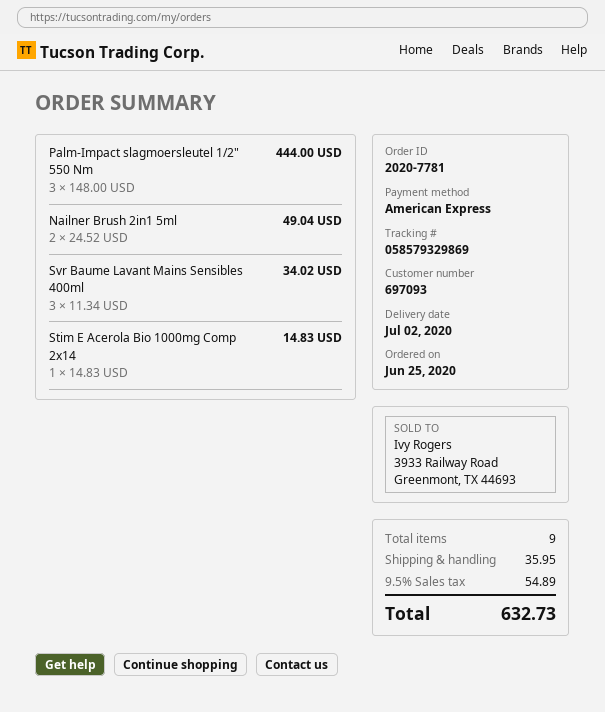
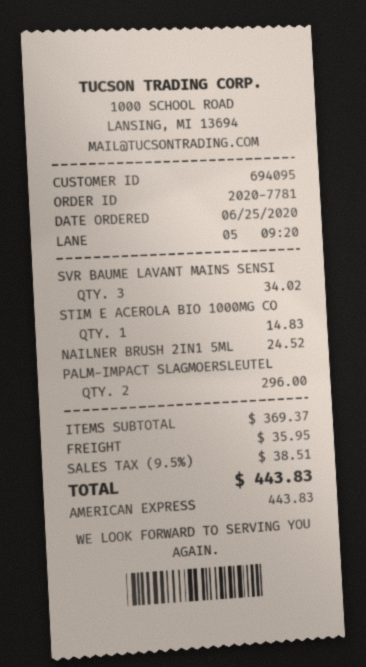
customer number: 697093 -> 694095
Palm-Impact slagmoersleutel 1/2" 550 Nm: 3 for 444.00 -> 2 for 296.00
Nailner Brush 2in1 5ml: 2 for 49.04 -> 1 for 24.52
tax: 9.5% = 54.89 -> 9.5% = 38.51
total: 632.73 -> 443.83

